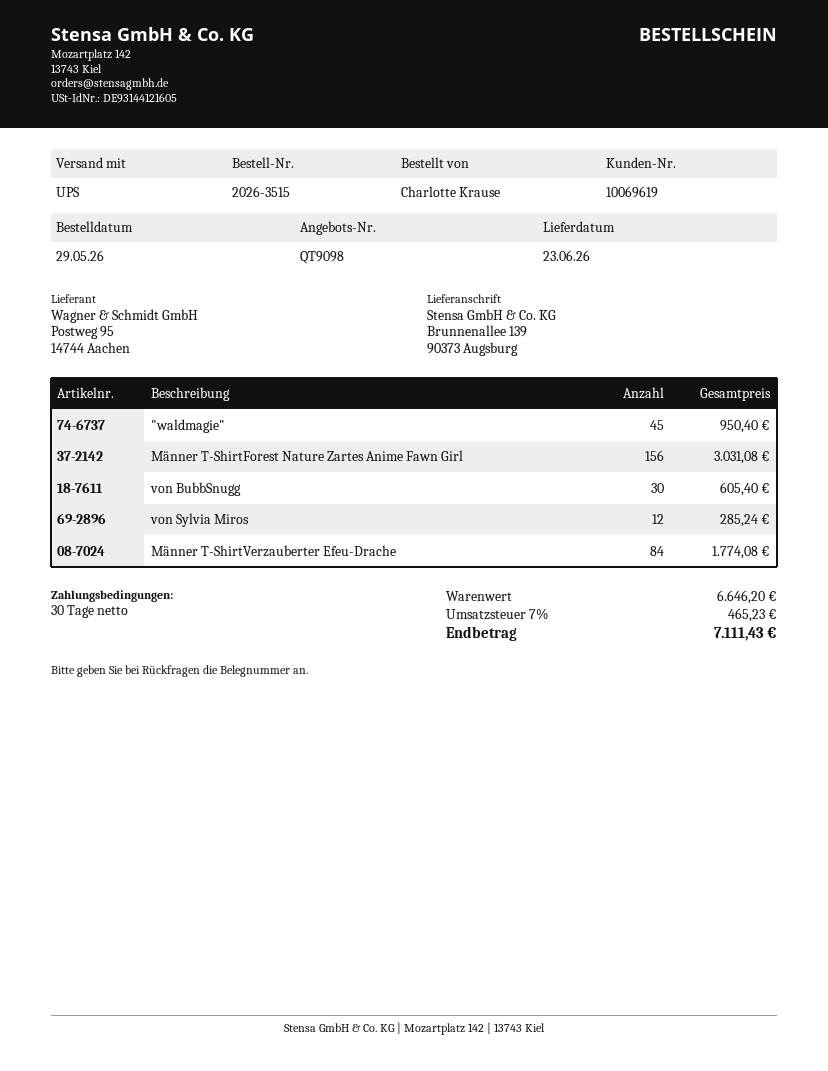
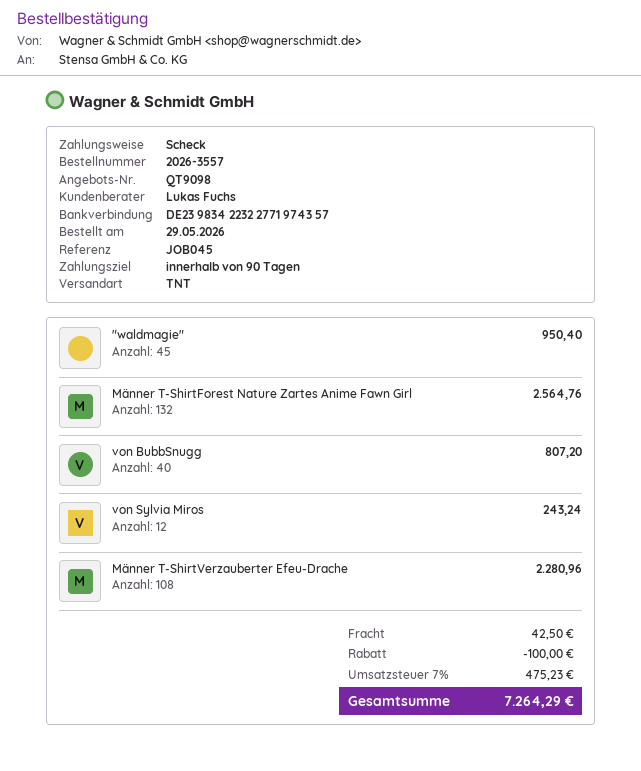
order number: 2026-3515 -> 2026-3557
payment terms: 30 days -> 90 days
shipping method: UPS -> TNT
Männer T-ShirtForest Nature Zartes Anime Fawn Girl: 156 for 3031.08 -> 132 for 2564.76
von BubbSnugg: 30 for 605.40 -> 40 for 807.20
von Sylvia Miros: 12 for 285.24 -> 12 for 243.24
Männer T-ShirtVerzauberter Efeu-Drache: 84 for 1774.08 -> 108 for 2280.96
discount: none -> 100.00
shipping: none -> 42.50
tax: 7% = 465.23 -> 7% = 475.23
total: 7111.43 -> 7264.29

